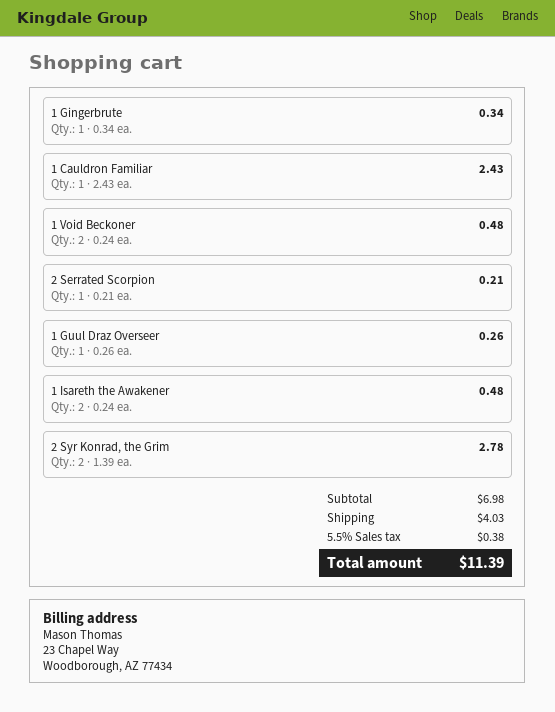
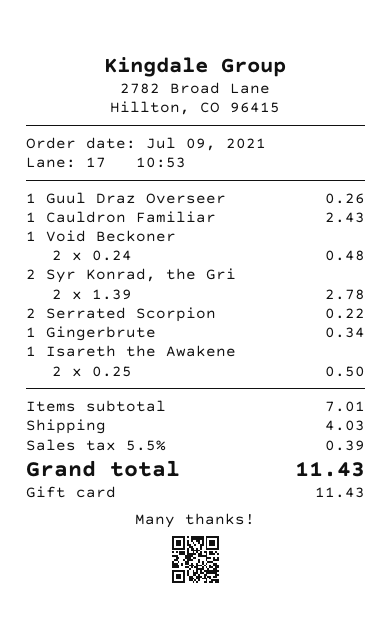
2 Serrated Scorpion: 1 x 0.21 = 0.21 -> 1 x 0.22 = 0.22
1 Isareth the Awakener: 2 x 0.24 = 0.48 -> 2 x 0.25 = 0.50
subtotal: 6.98 -> 7.01
tax: 5.5% = 0.38 -> 5.5% = 0.39
total: 11.39 -> 11.43

